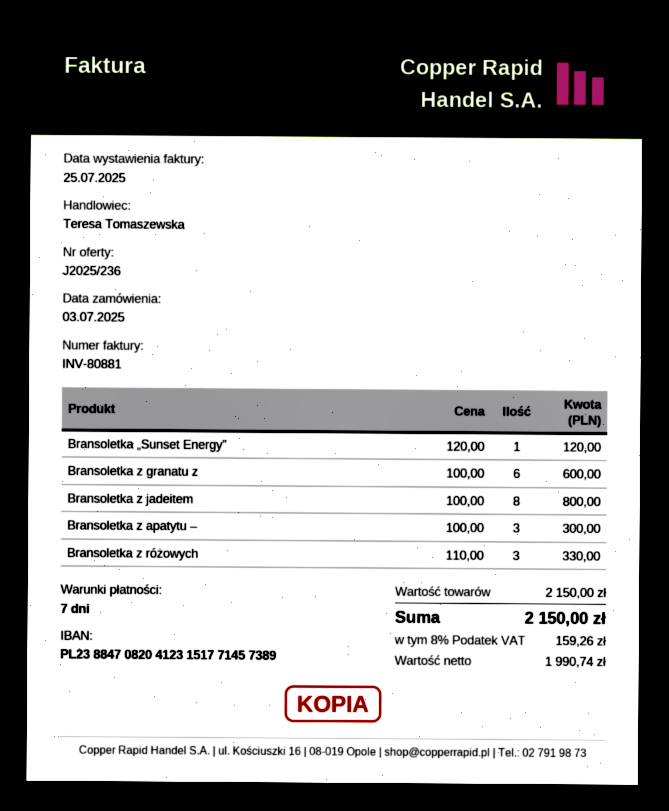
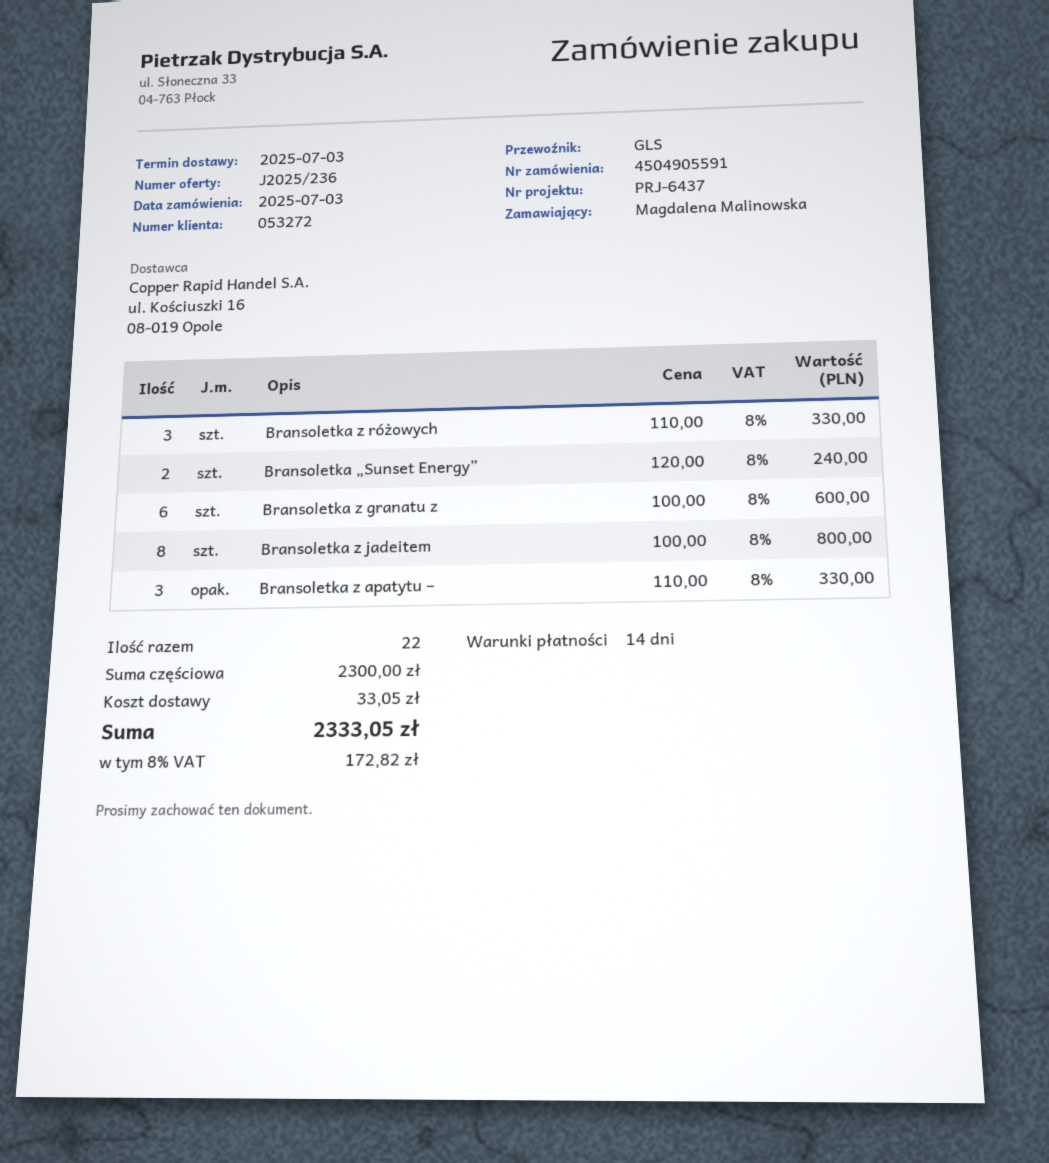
payment terms: 7 days -> 14 days
Bransoletka „Sunset Energy”: 1 x 120.00 = 120.00 -> 2 x 120.00 = 240.00
Bransoletka z apatytu –: 3 x 100.00 = 300.00 -> 3 x 110.00 = 330.00
subtotal: 2150.00 -> 2300.00
shipping: none -> 33.05
tax: 8% = 159.26 -> 8% = 172.82
total: 2150.00 -> 2333.05

